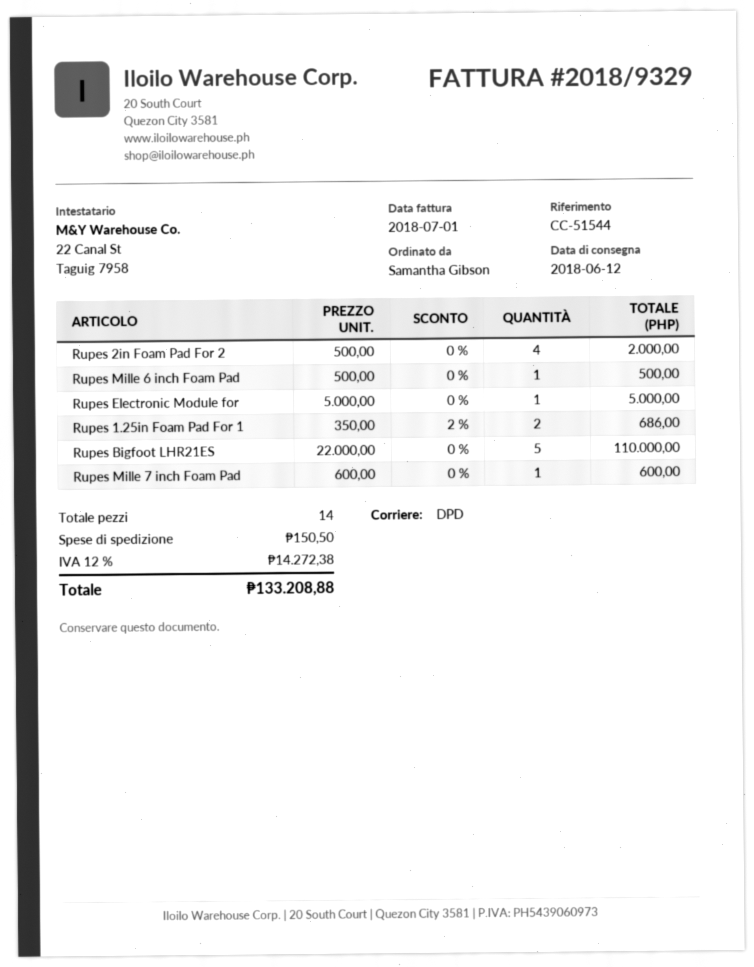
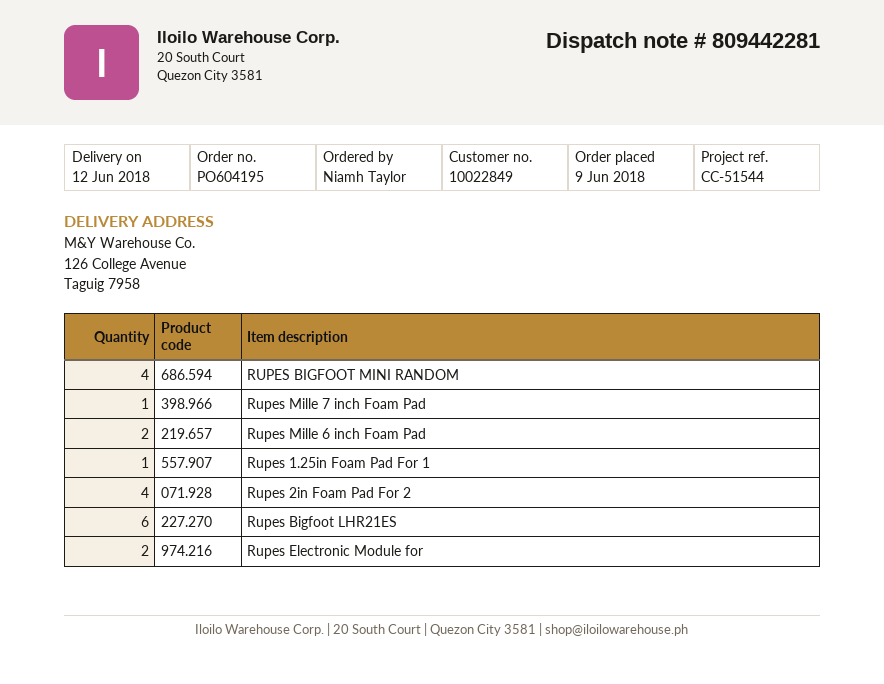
ordered by: Samantha Gibson -> Niamh Taylor
Rupes Mille 6 inch Foam Pad: 1 -> 2
Rupes Electronic Module for: 1 -> 2
Rupes 1.25in Foam Pad For 1: 2 -> 1
Rupes Bigfoot LHR21ES: 5 -> 6
RUPES BIGFOOT MINI RANDOM: none -> 4

